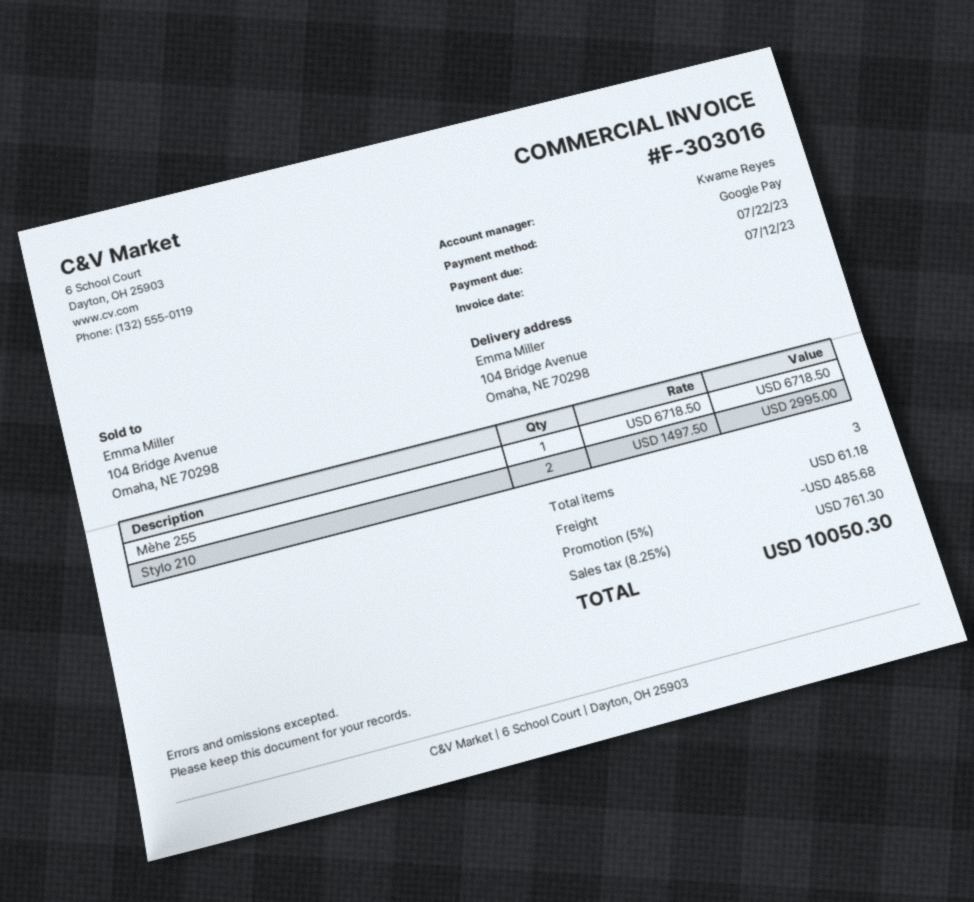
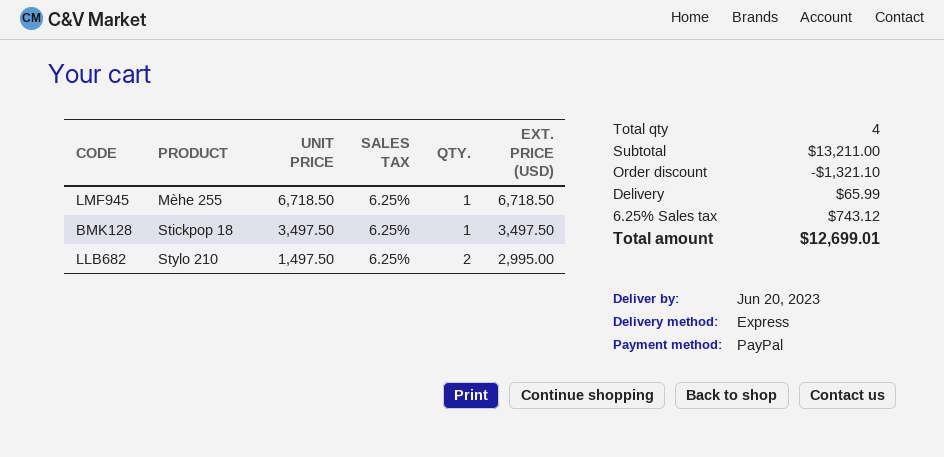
payment method: Google Pay -> PayPal
Stickpop 18: none -> 1 x 3497.50 = 3497.50
total quantity: 3 -> 4
discount: 485.68 -> 1321.10
shipping: 61.18 -> 65.99
tax: 8.25% = 761.30 -> 6.25% = 743.12
total: 10050.30 -> 12699.01

